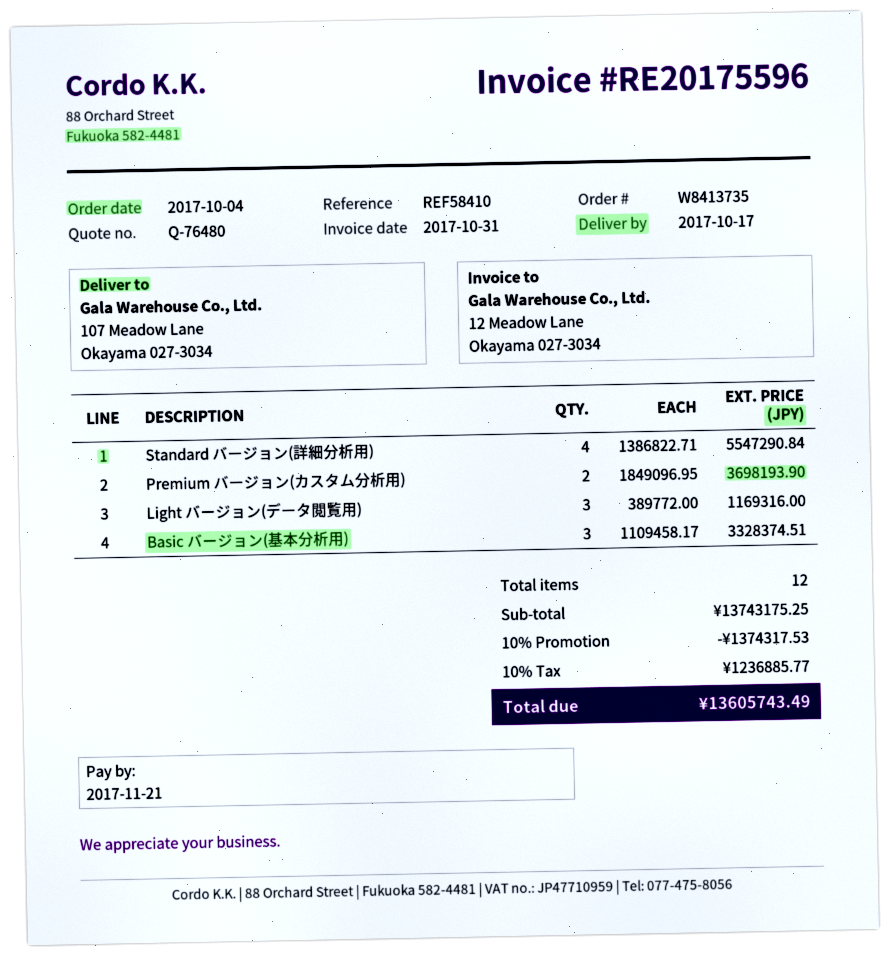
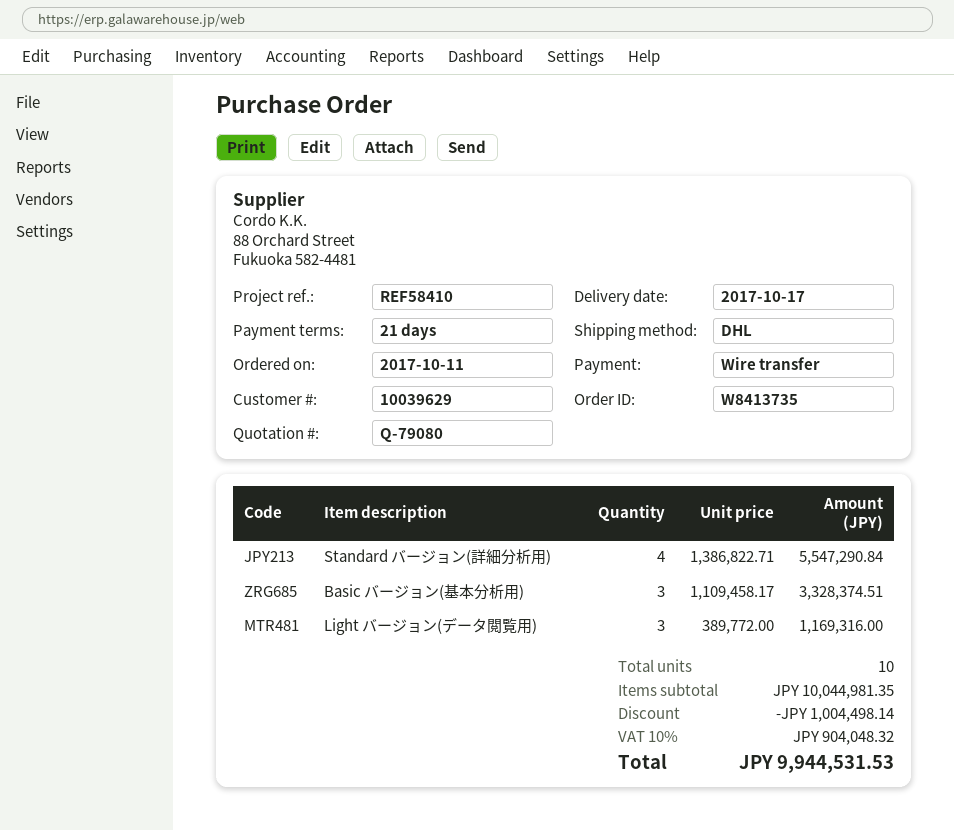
quote number: Q-76480 -> Q-79080
order date: 2017-10-04 -> 2017-10-11
Premium バージョン(カスタム分析用): 2 x 1849096.95 = 3698193.90 -> none
total quantity: 12 -> 10
subtotal: 13743175.25 -> 10044981.35
discount: 1374317.53 -> 1004498.14
tax: 10% = 1236885.77 -> 10% = 904048.32
total: 13605743.49 -> 9944531.53

